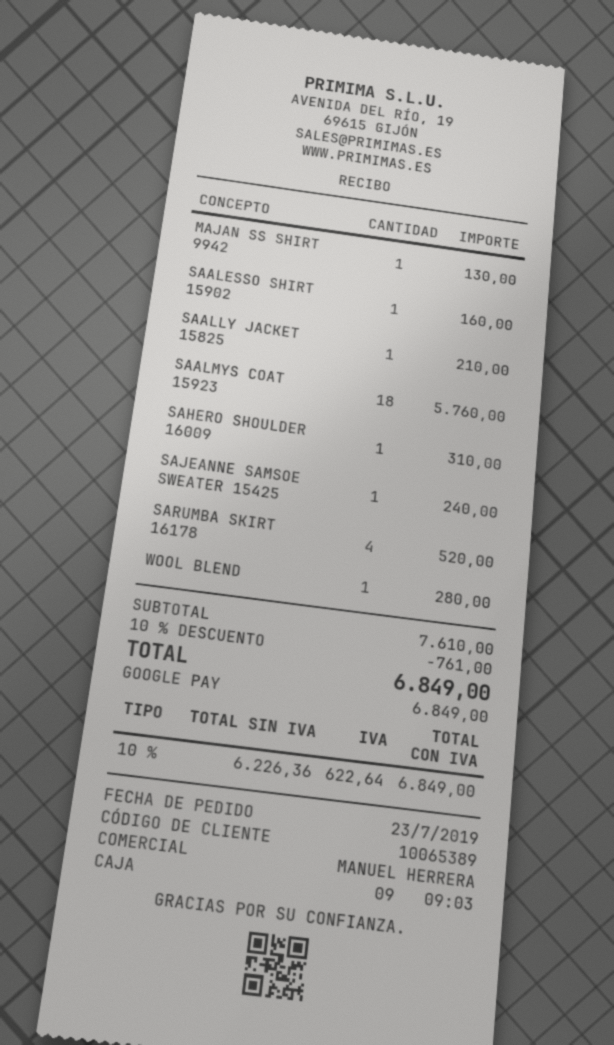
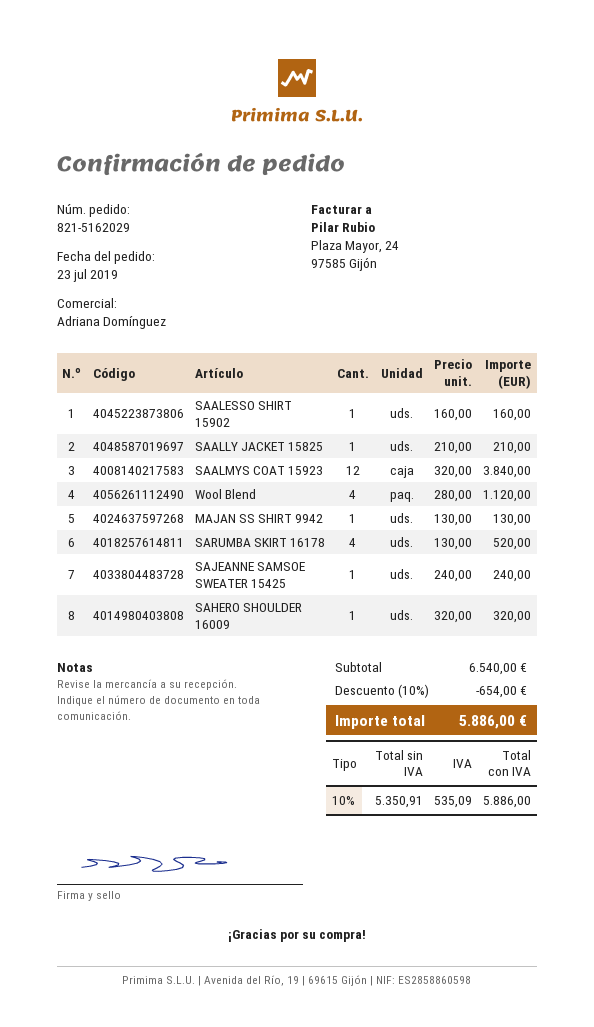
sales rep: MANUEL HERRERA -> Adriana Domínguez
SAALMYS COAT 15923: 18 for 5760.00 -> 12 for 3840.00
SAHERO SHOULDER 16009: 1 for 310.00 -> 1 for 320.00
WOOL BLEND: 1 for 280.00 -> 4 for 1120.00
subtotal: 7610.00 -> 6540.00
discount: 10% = 761.00 -> 10% = 654.00
net: 6226.36 -> 5350.91
tax: 10% = 622.64 -> 10% = 535.09
total: 6849.00 -> 5886.00

